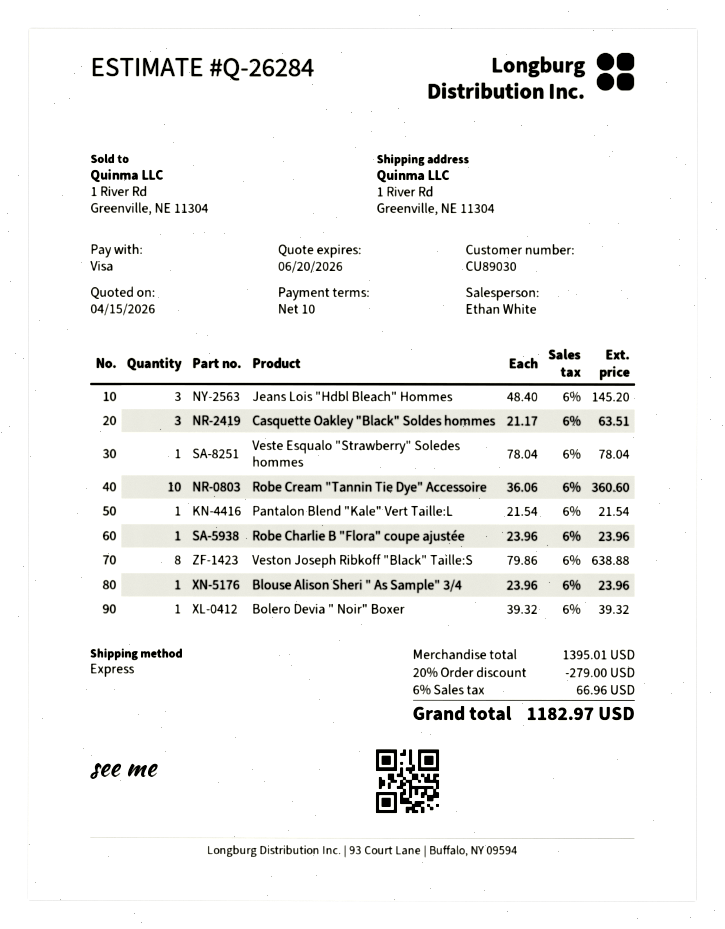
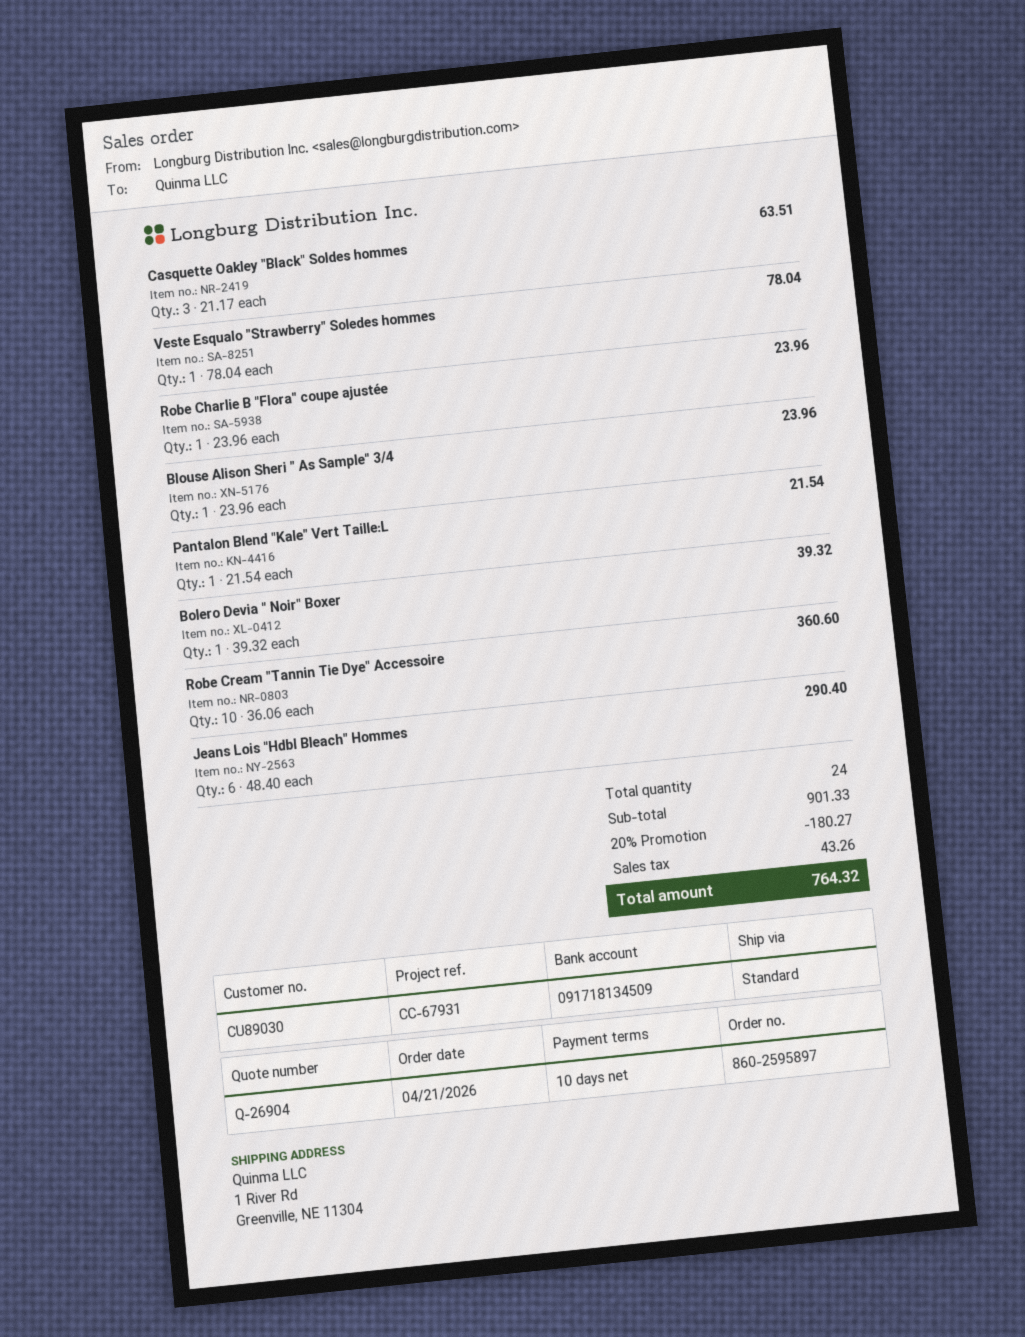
quote number: Q-26284 -> Q-26904
shipping method: express -> standard
Jeans Lois "Hdbl Bleach" Hommes: 3 x 48.40 = 145.20 -> 6 x 48.40 = 290.40
Veston Joseph Ribkoff "Black" Taille:S: 8 x 79.86 = 638.88 -> none
subtotal: 1395.01 -> 901.33
discount: 20% = 279.00 -> 20% = 180.27
tax: 66.96 -> 43.26
total: 1182.97 -> 764.32

